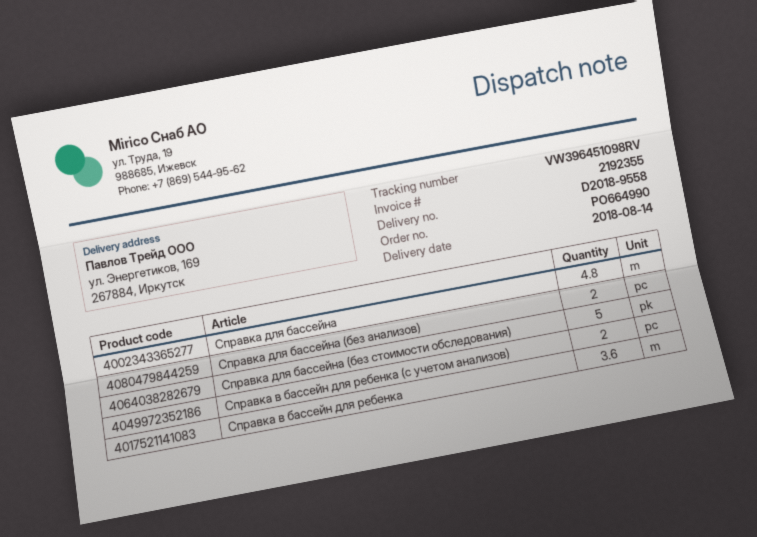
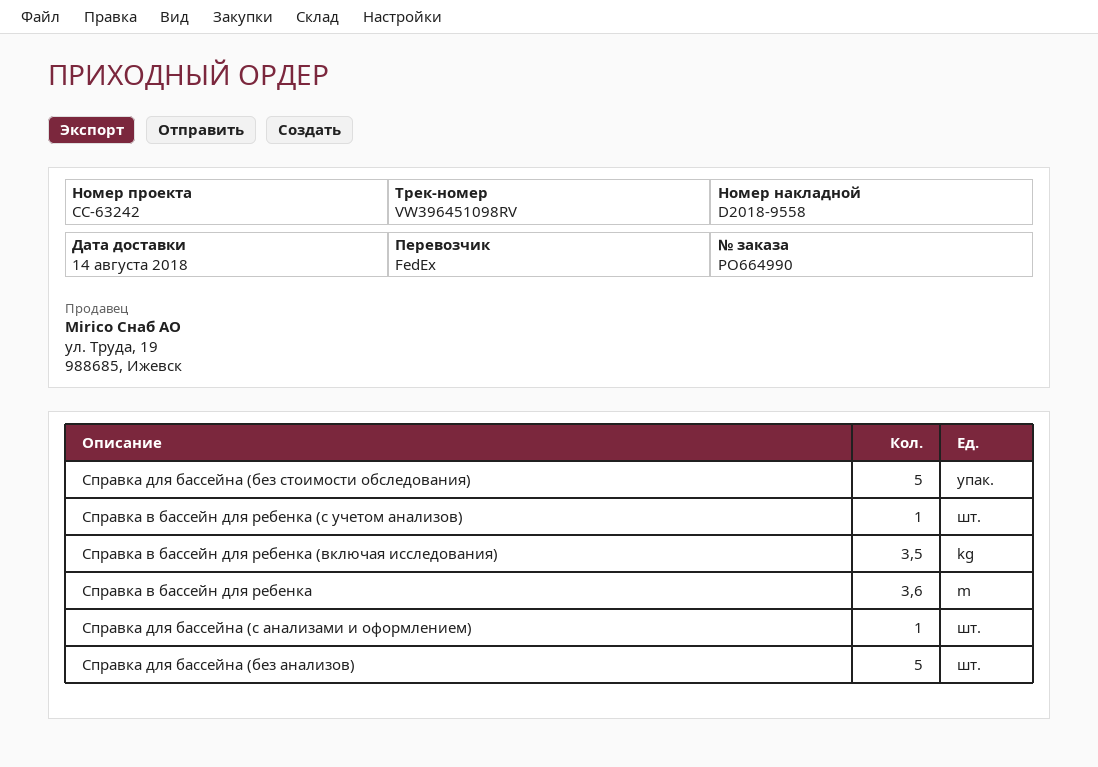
Справка для бассейна: 4.8 -> none
Справка для бассейна (без анализов): 2 -> 5
Справка в бассейн для ребенка (с учетом анализов): 2 -> 1
Справка в бассейн для ребенка (включая исследования): none -> 3.5
Справка для бассейна (с анализами и оформлением): none -> 1

